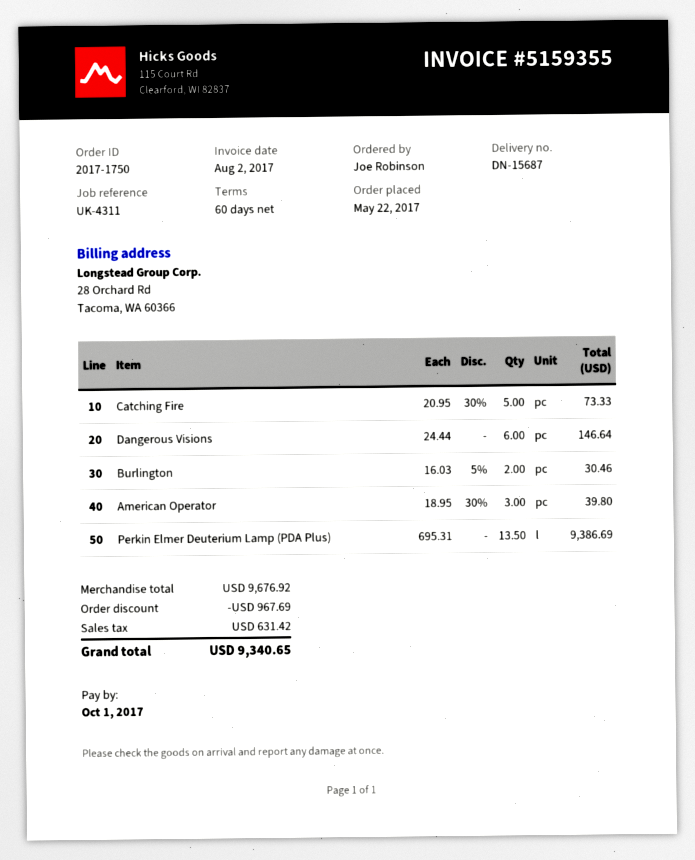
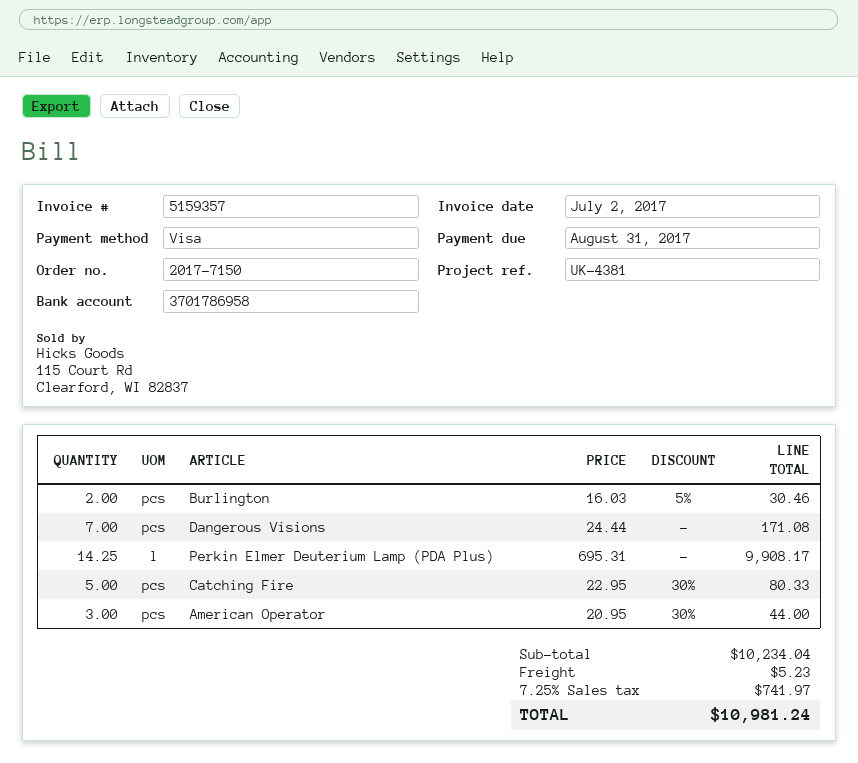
order number: 2017-1750 -> 2017-7150
invoice number: 5159355 -> 5159357
invoice date: 2017-08-02 -> 2017-07-02
due date: 2017-10-01 -> 2017-08-31
reference: UK-4311 -> UK-4381
Catching Fire: 5 x 20.95 - 30% = 73.33 -> 5 x 22.95 - 30% = 80.33
Dangerous Visions: 6 x 24.44 = 146.64 -> 7 x 24.44 = 171.08
American Operator: 3 x 18.95 - 30% = 39.80 -> 3 x 20.95 - 30% = 44.00
Perkin Elmer Deuterium Lamp (PDA Plus): 13.5 x 695.31 = 9386.69 -> 14.25 x 695.31 = 9908.17
subtotal: 9676.92 -> 10234.04
discount: 967.69 -> none
shipping: none -> 5.23
tax: 631.42 -> 741.97
total: 9340.65 -> 10981.24

